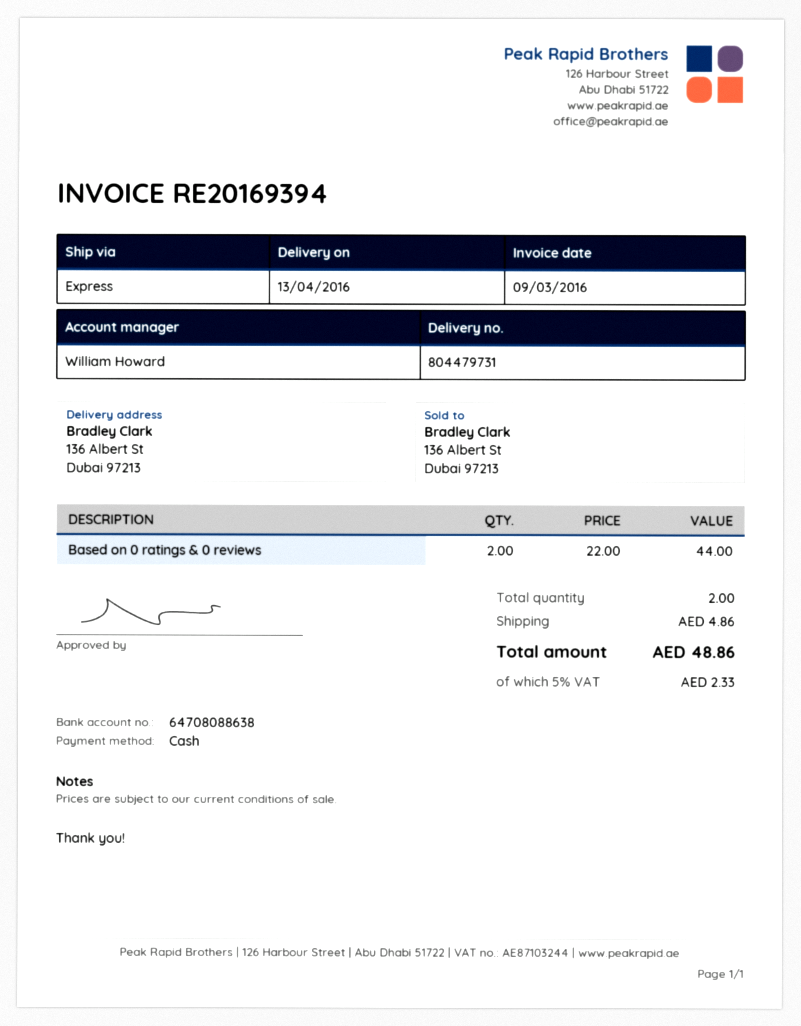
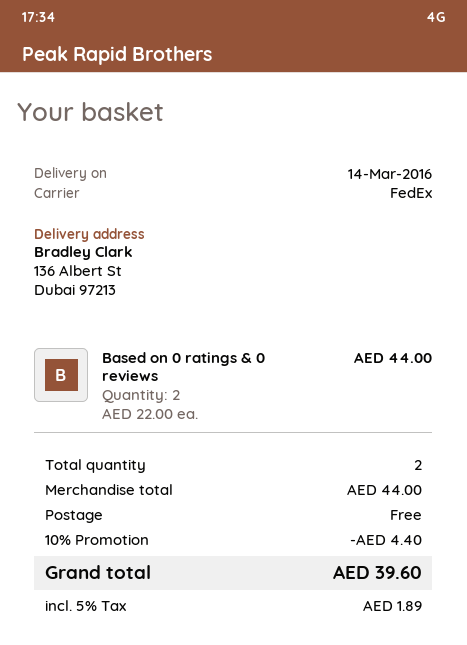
delivery date: 2016-04-13 -> 2016-03-14
shipping method: express -> FedEx
discount: none -> 10% = 4.40
shipping: 4.86 -> 0.00
tax: 5% = 2.33 -> 5% = 1.89
total: 48.86 -> 39.60

